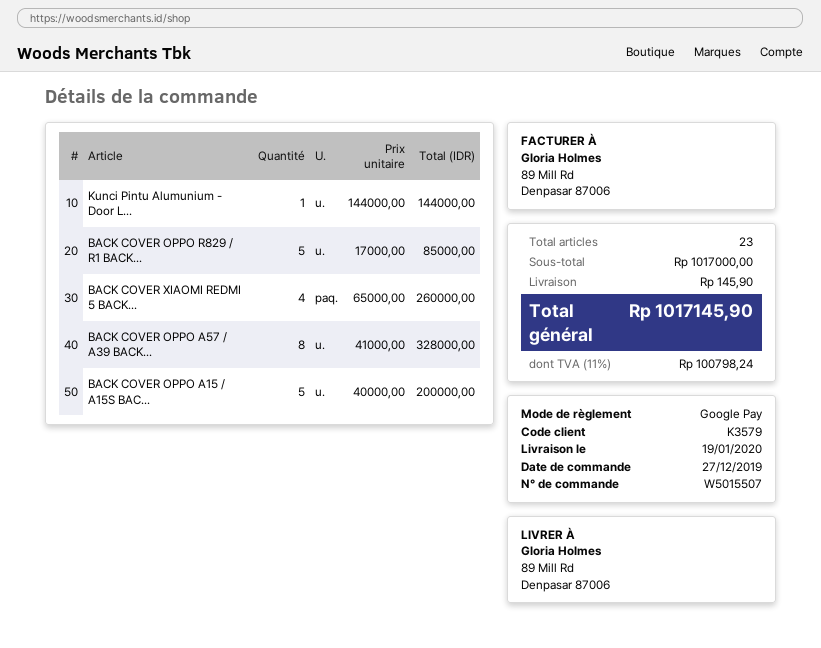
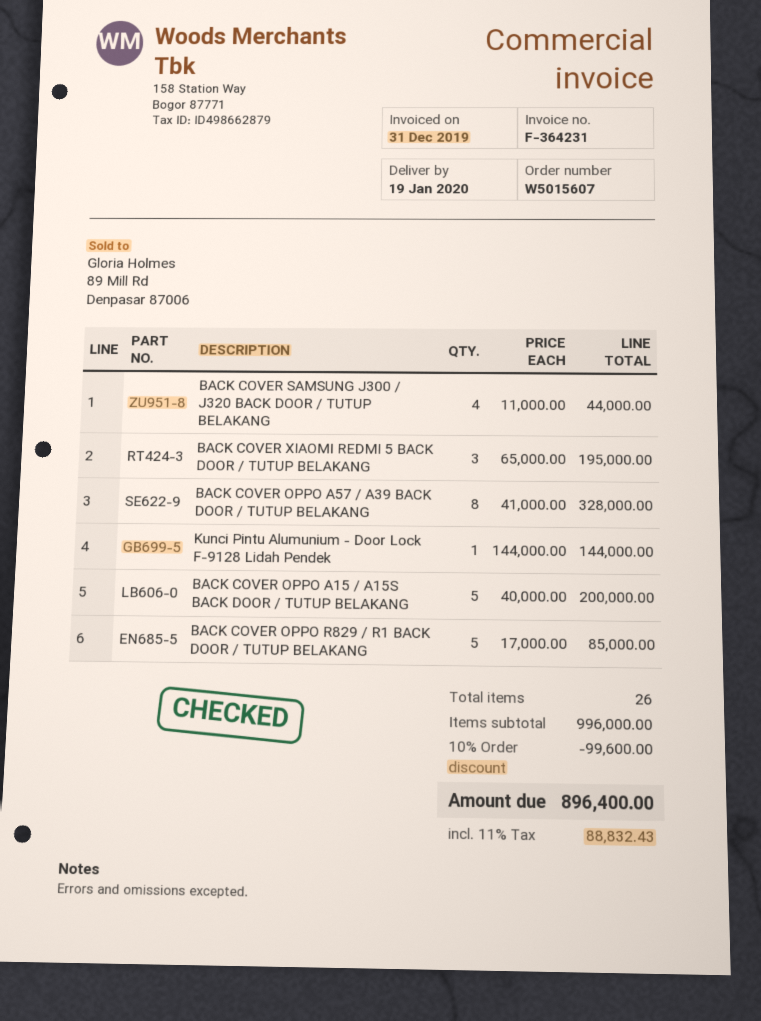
order number: W5015507 -> W5015607
BACK COVER XIAOMI REDMI 5 BACK...: 4 x 65000.00 = 260000.00 -> 3 x 65000.00 = 195000.00
BACK COVER SAMSUNG J300 / J320 BACK DOOR / TUTUP BELAKANG: none -> 4 x 11000.00 = 44000.00
total quantity: 23 -> 26
subtotal: 1017000.00 -> 996000.00
discount: none -> 10% = 99600.00
shipping: 145.90 -> none
tax: 11% = 100798.24 -> 11% = 88832.43
total: 1017145.90 -> 896400.00

